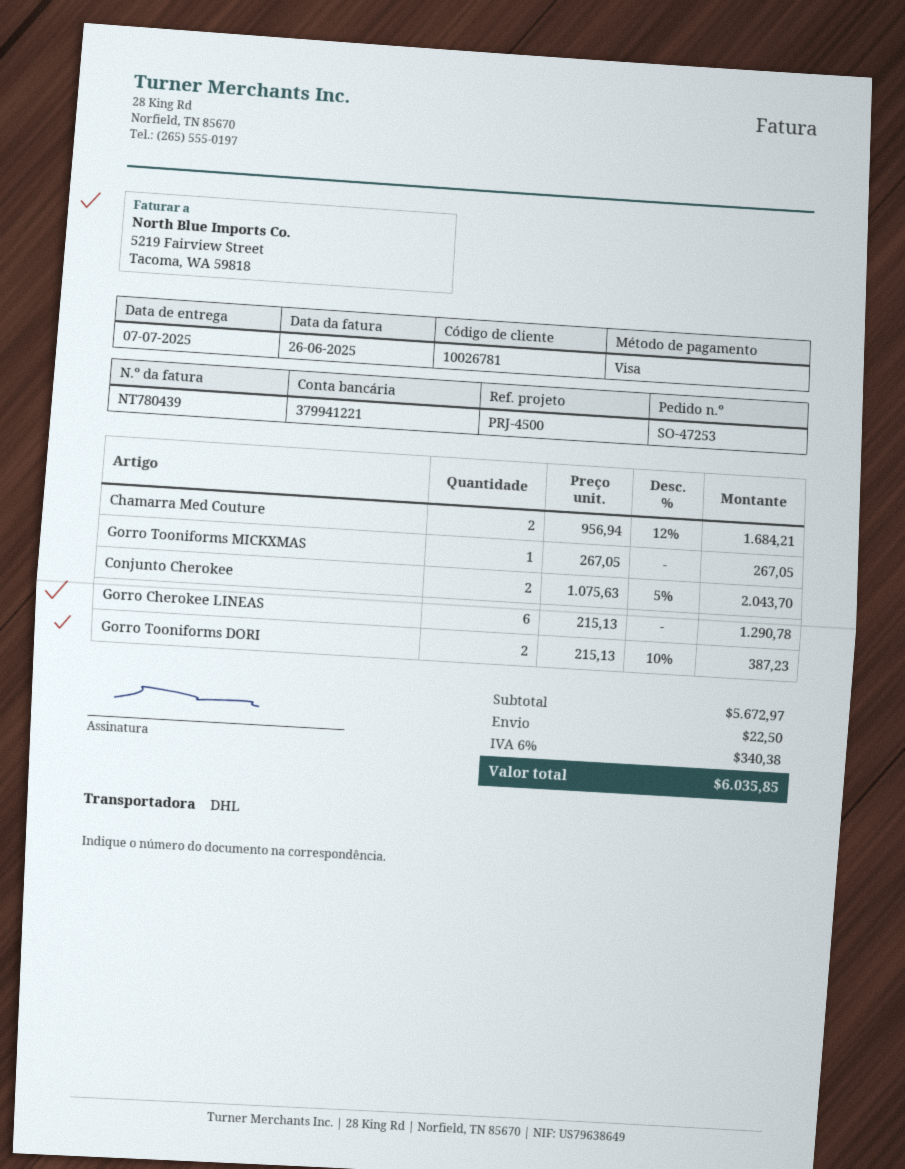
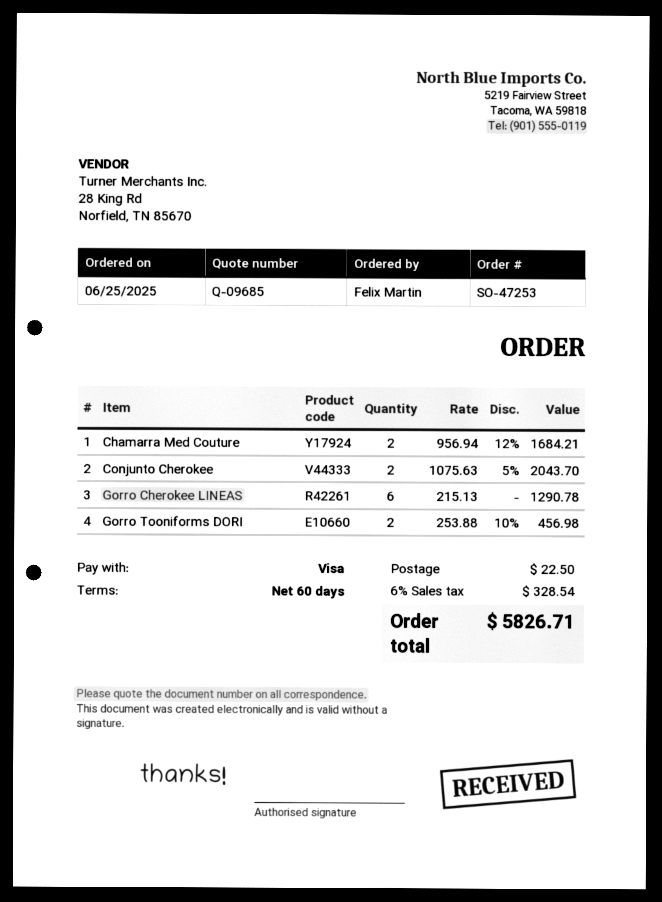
Gorro Tooniforms MICKXMAS: 1 x 267.05 = 267.05 -> none
Gorro Tooniforms DORI: 2 x 215.13 - 10% = 387.23 -> 2 x 253.88 - 10% = 456.98
tax: 6% = 340.38 -> 6% = 328.54
total: 6035.85 -> 5826.71

